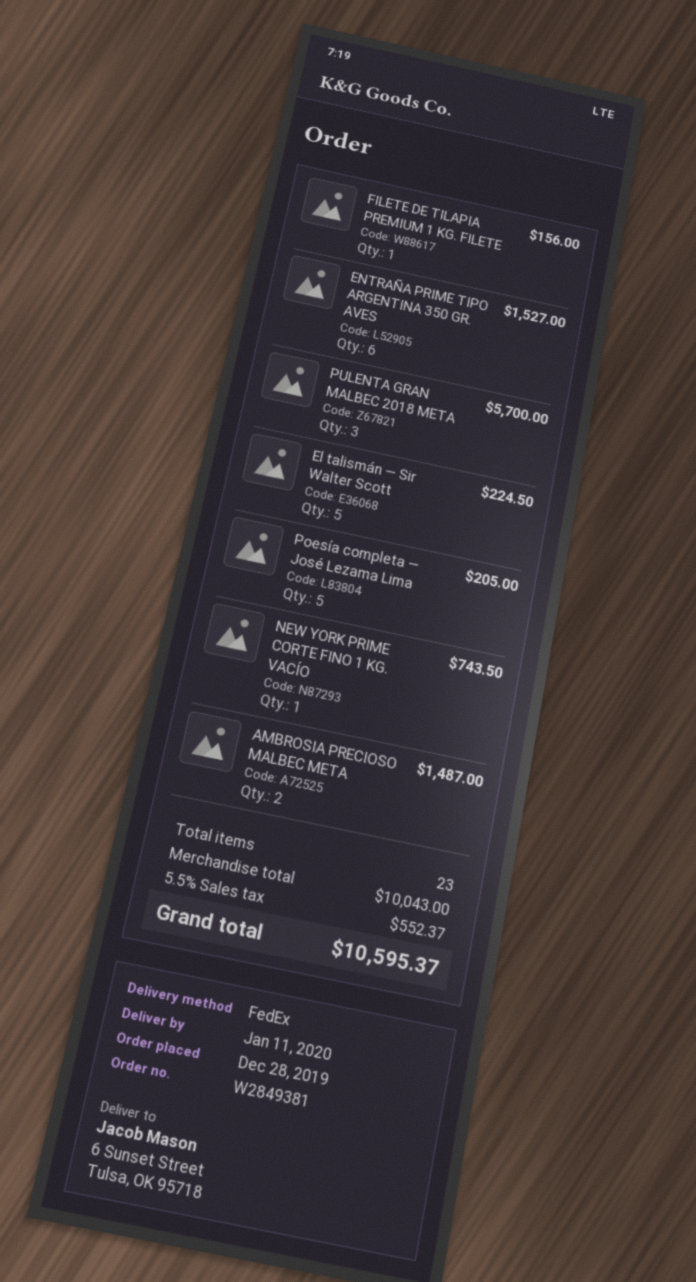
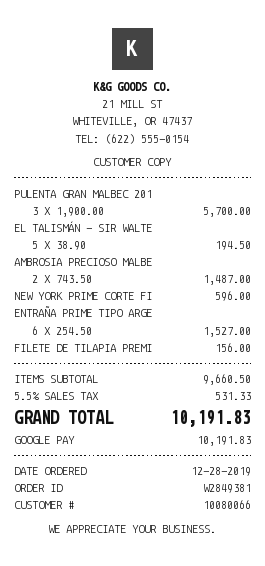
El talismán — Sir Walter Scott: 5 for 224.50 -> 5 for 194.50
Poesía completa — José Lezama Lima: 5 for 205.00 -> none
NEW YORK PRIME CORTE FINO 1 KG. VACÍO: 1 for 743.50 -> 1 for 596.00
subtotal: 10043.00 -> 9660.50
tax: 5.5% = 552.37 -> 5.5% = 531.33
total: 10595.37 -> 10191.83

